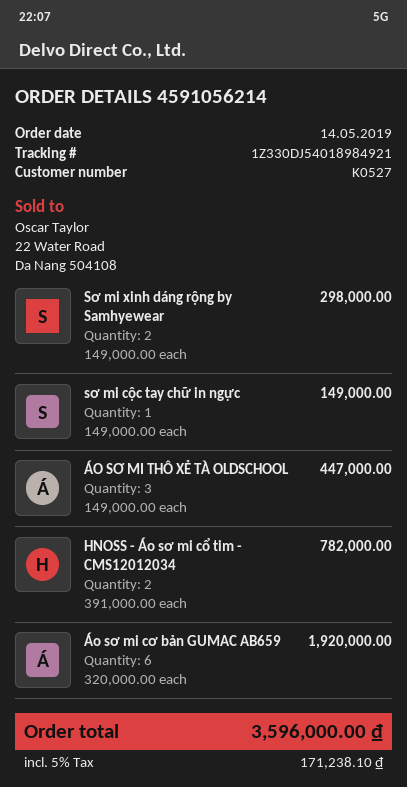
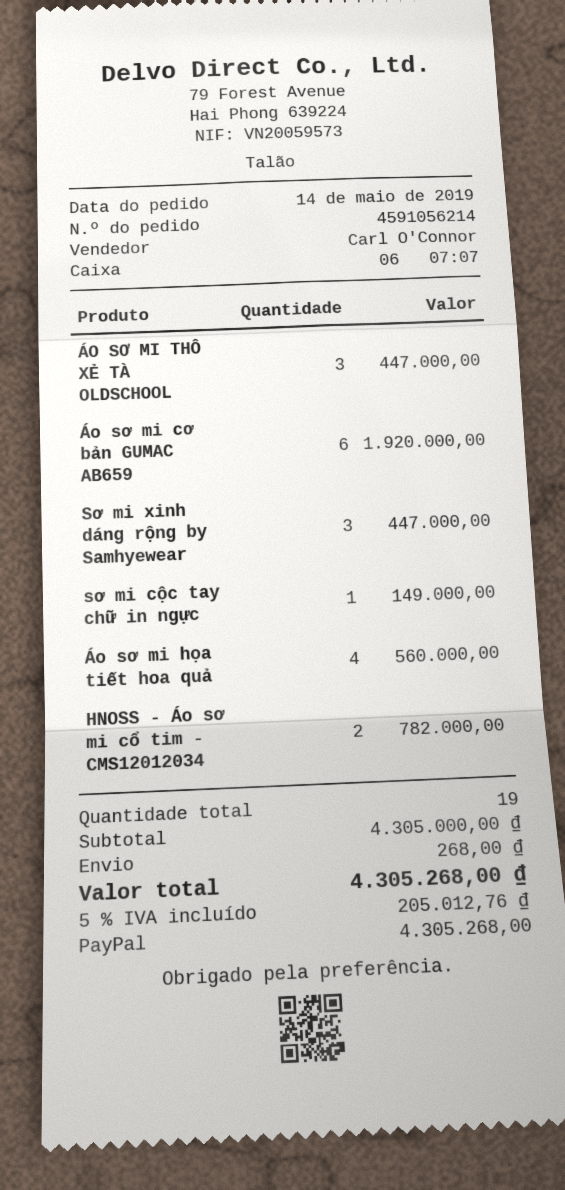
Sơ mi xinh dáng rộng by Samhyewear: 2 for 298000.00 -> 3 for 447000.00
Áo sơ mi họa tiết hoa quả: none -> 4 for 560000.00
shipping: none -> 268.00
tax: 5% = 171238.10 -> 5% = 205012.76
total: 3596000.00 -> 4305268.00

